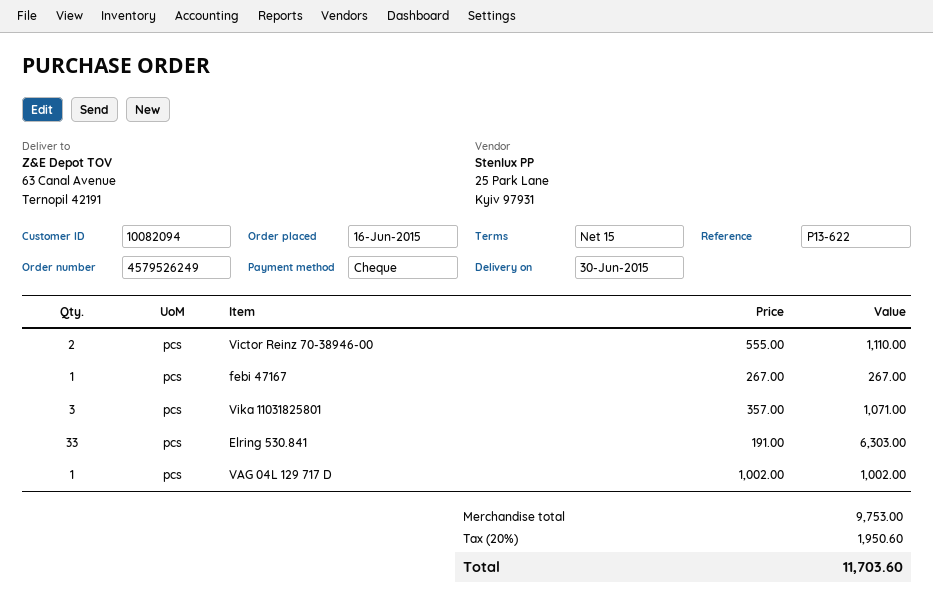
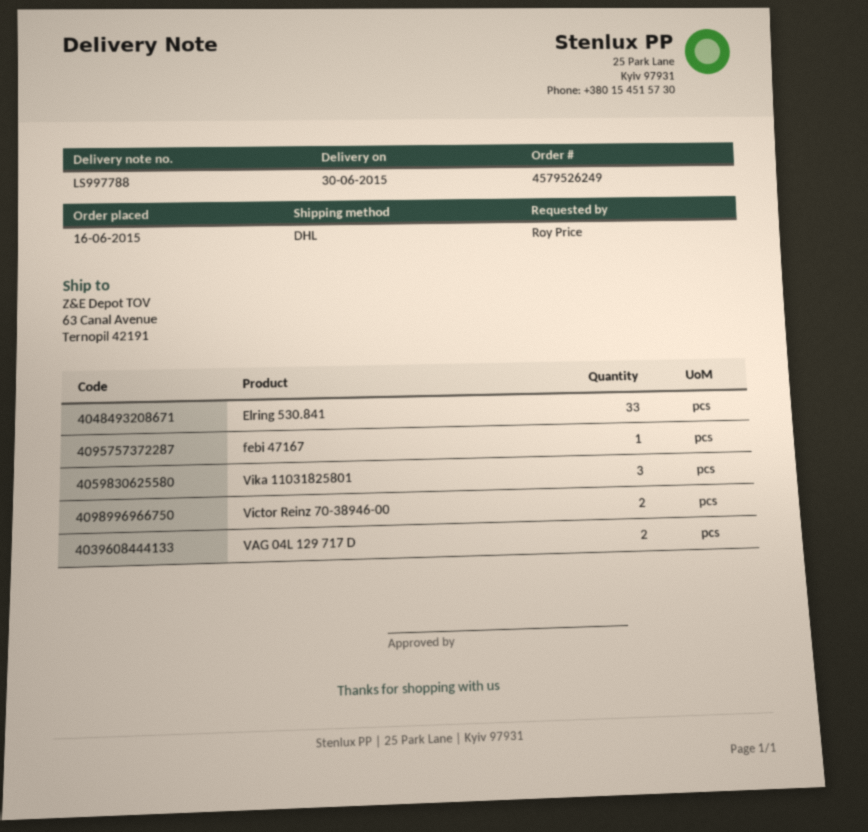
VAG 04L 129 717 D: 1 -> 2

